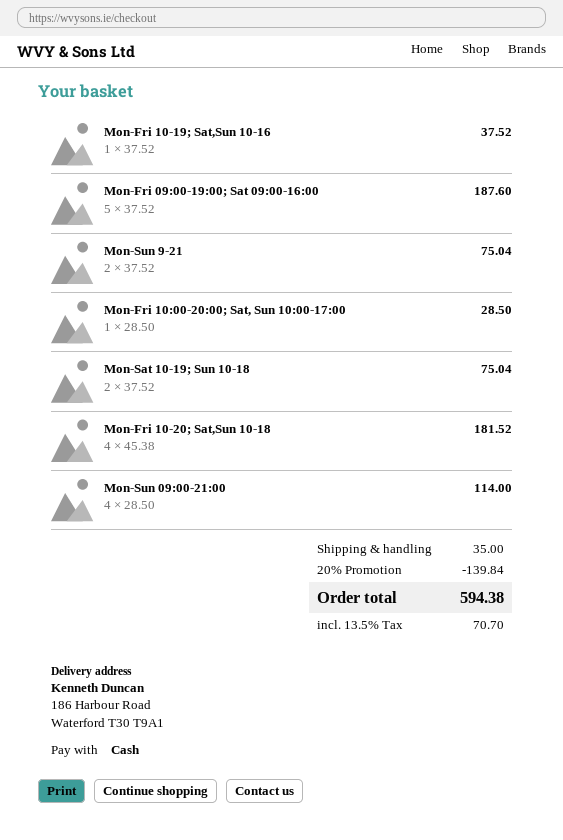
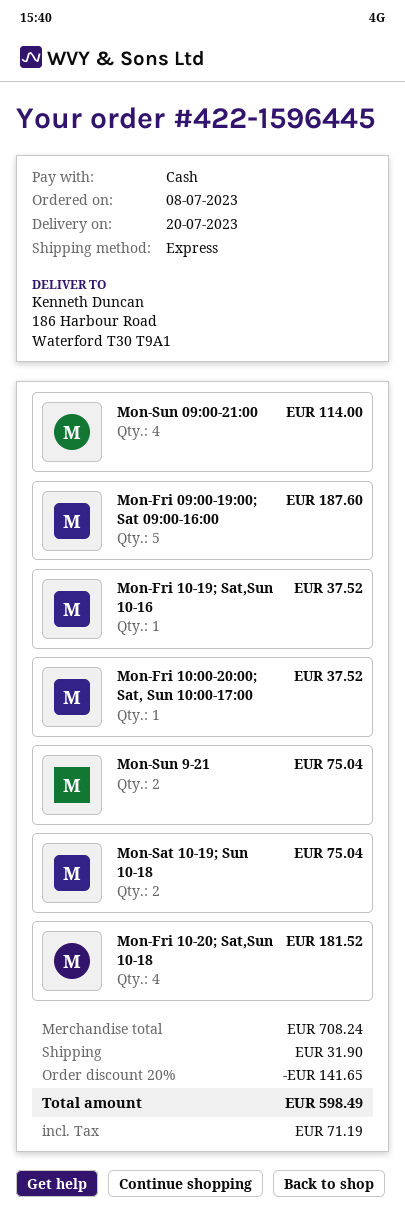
Mon-Fri 10:00-20:00; Sat, Sun 10:00-17:00: 1 for 28.50 -> 1 for 37.52
discount: 20% = 139.84 -> 20% = 141.65
shipping: 35.00 -> 31.90
tax: 70.70 -> 71.19
total: 594.38 -> 598.49

